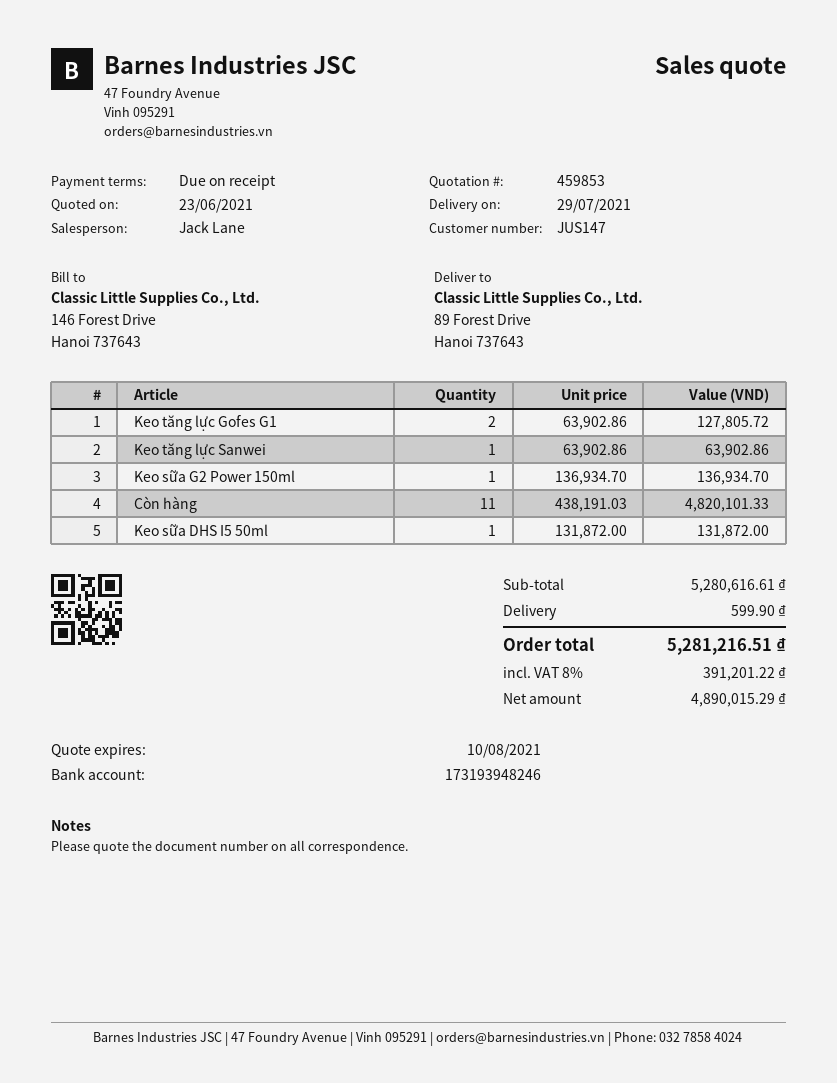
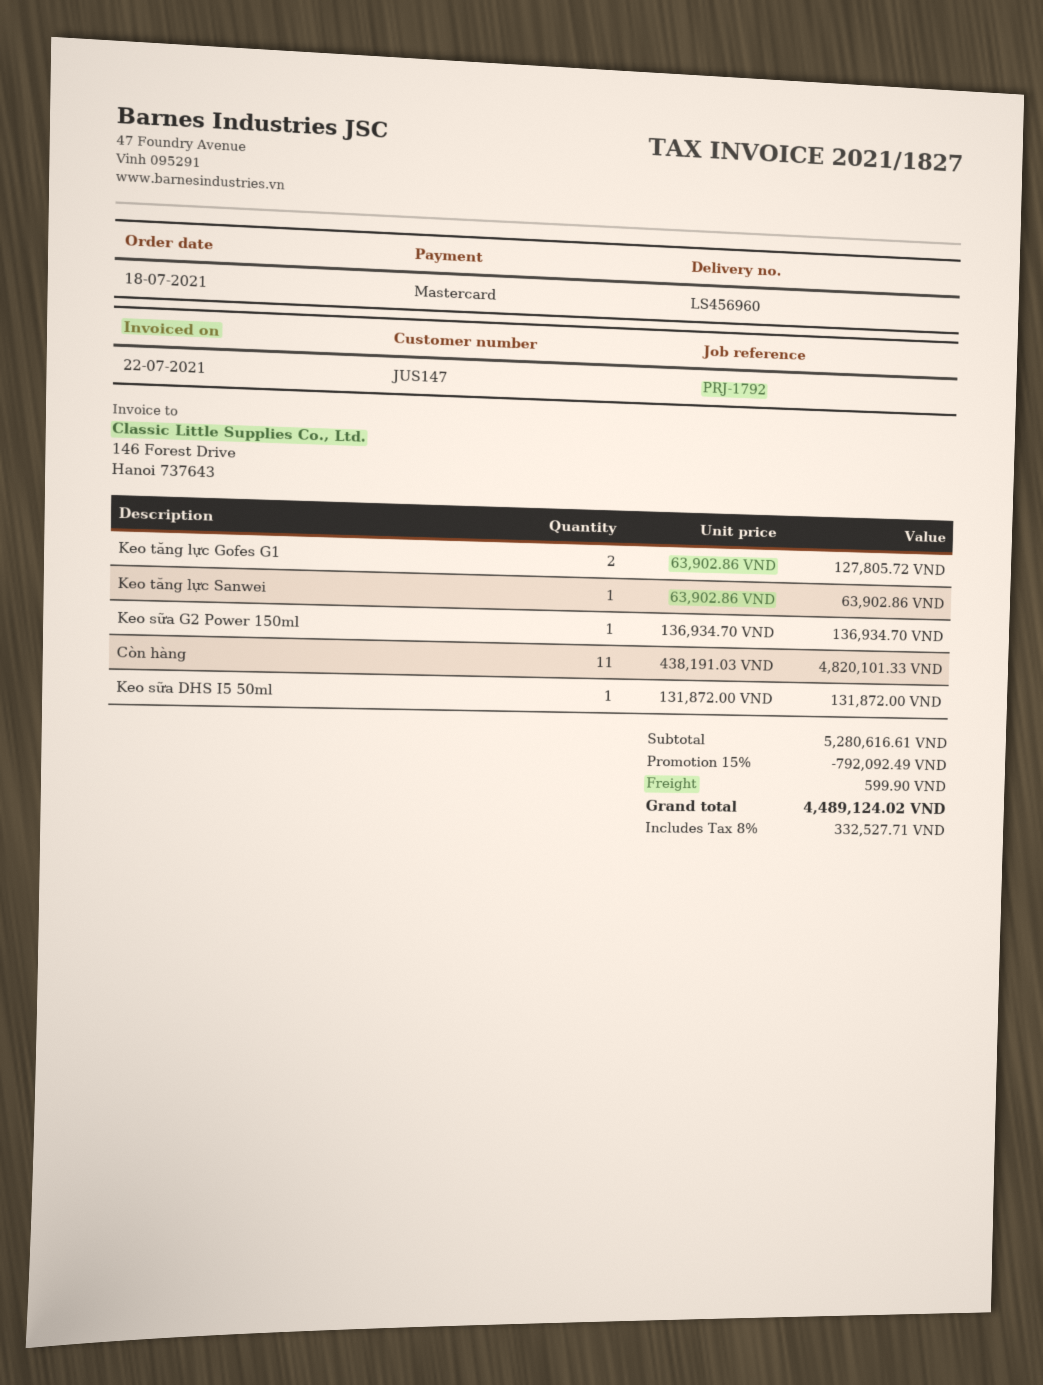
discount: none -> 15% = 792092.49
tax: 8% = 391201.22 -> 8% = 332527.71
total: 5281216.51 -> 4489124.02

